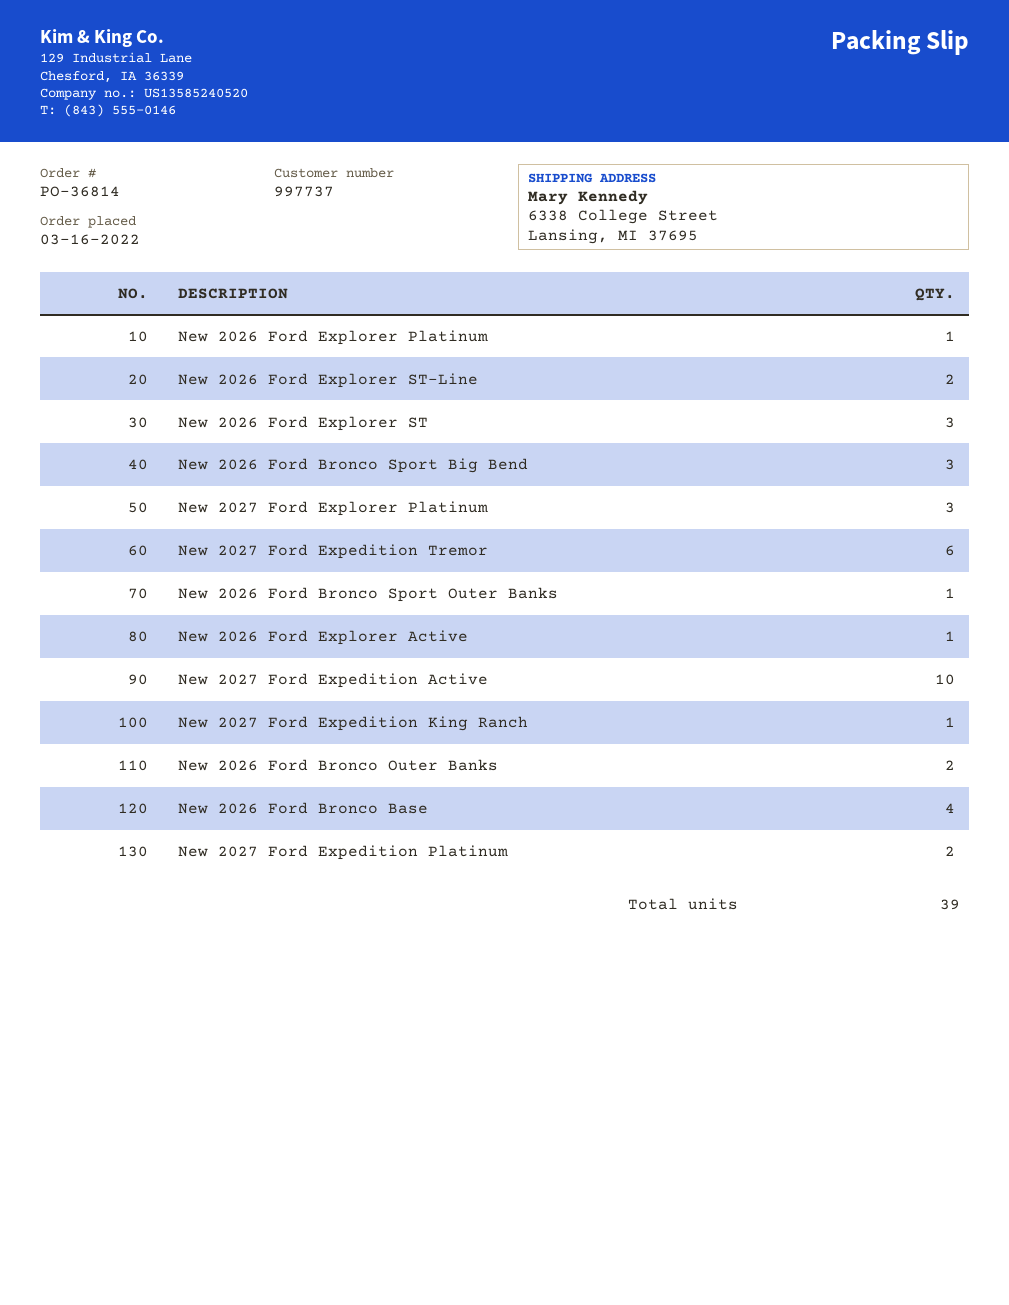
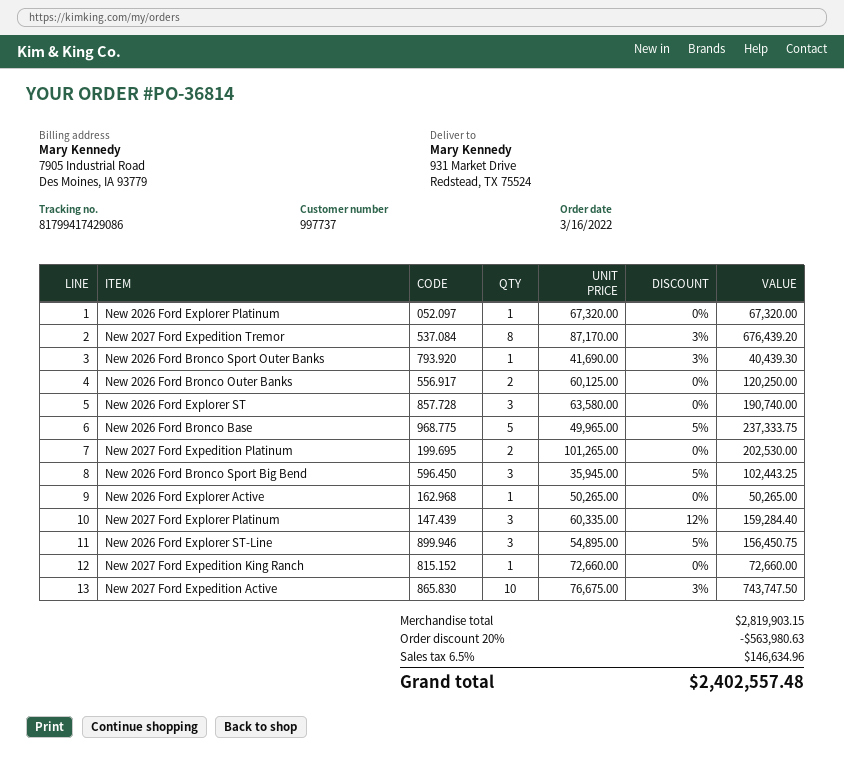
ship to: 6338 College Street, Lansing, MI 37695 -> 931 Market Drive, Redstead, TX 75524
New 2026 Ford Explorer ST-Line: 2 -> 3
New 2027 Ford Expedition Tremor: 6 -> 8
New 2026 Ford Bronco Base: 4 -> 5

